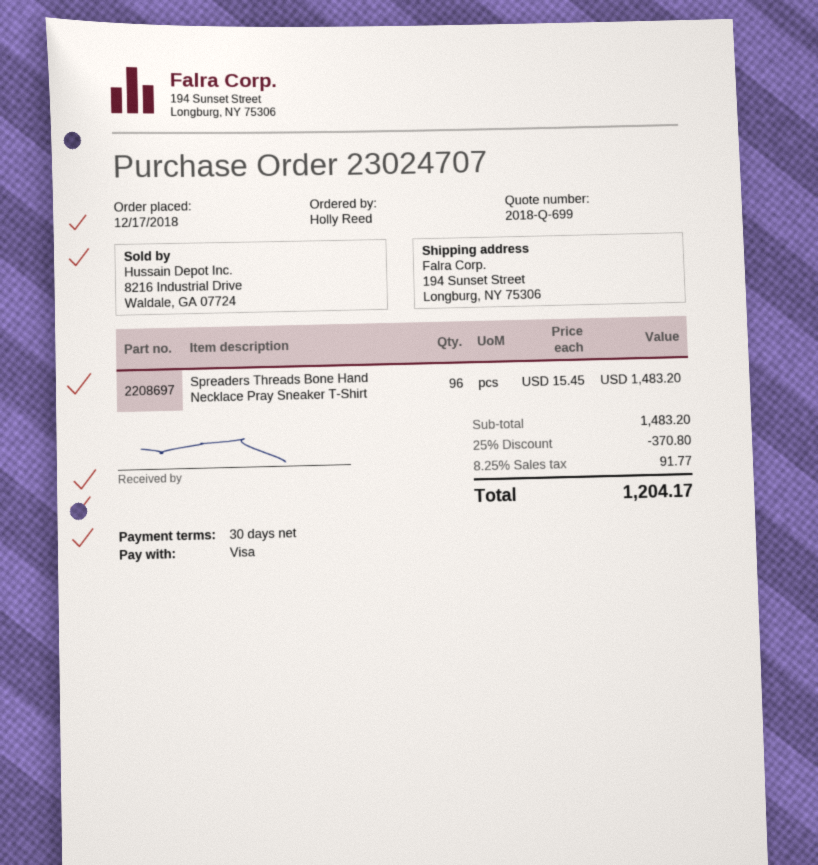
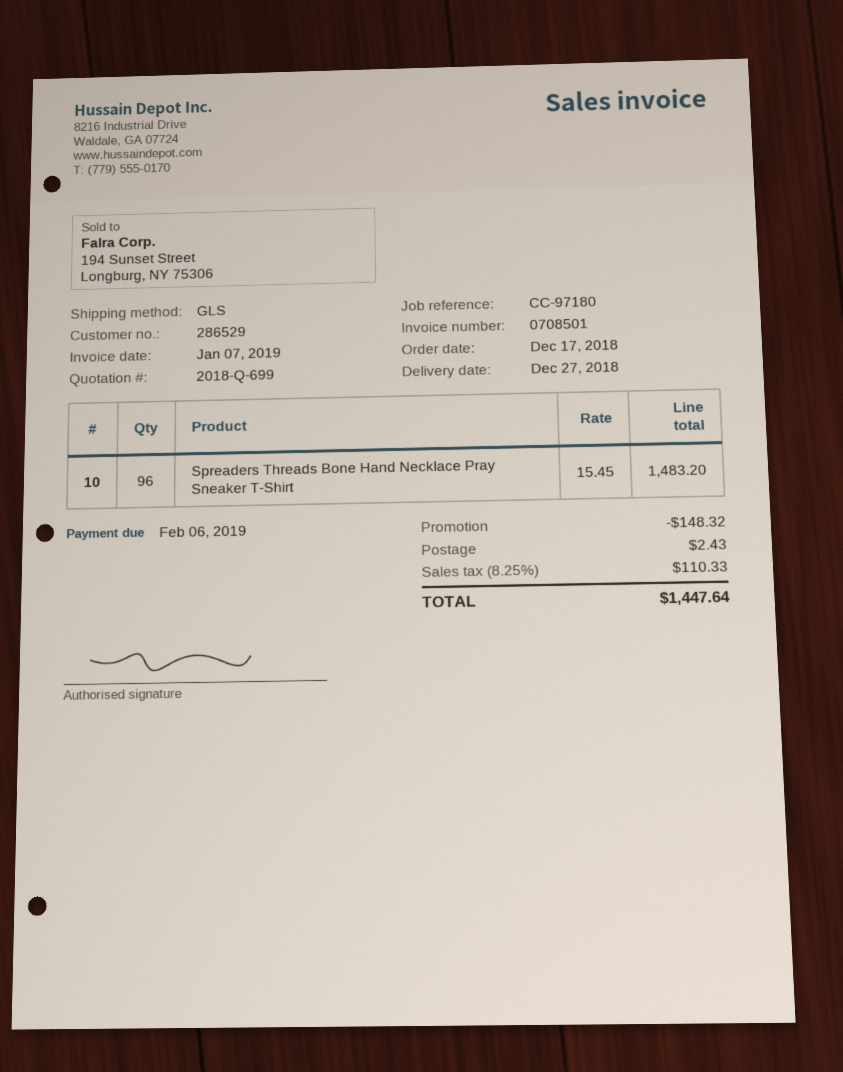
discount: 370.80 -> 148.32
shipping: none -> 2.43
tax: 8.25% = 91.77 -> 8.25% = 110.33
total: 1204.17 -> 1447.64

